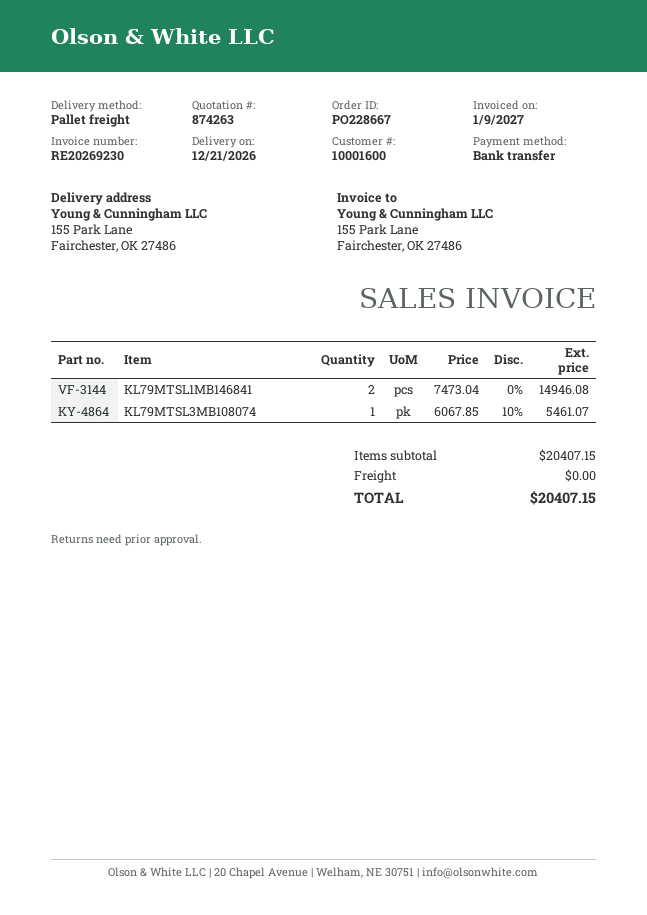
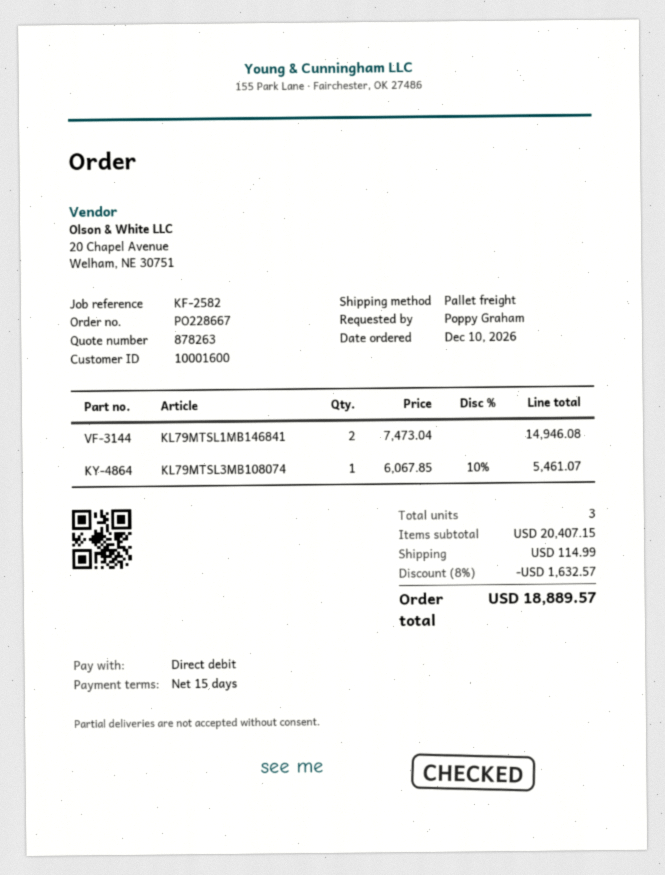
quote number: 874263 -> 878263
payment method: bank transfer -> direct debit
discount: none -> 8% = 1632.57
shipping: 0.00 -> 114.99
total: 20407.15 -> 18889.57

